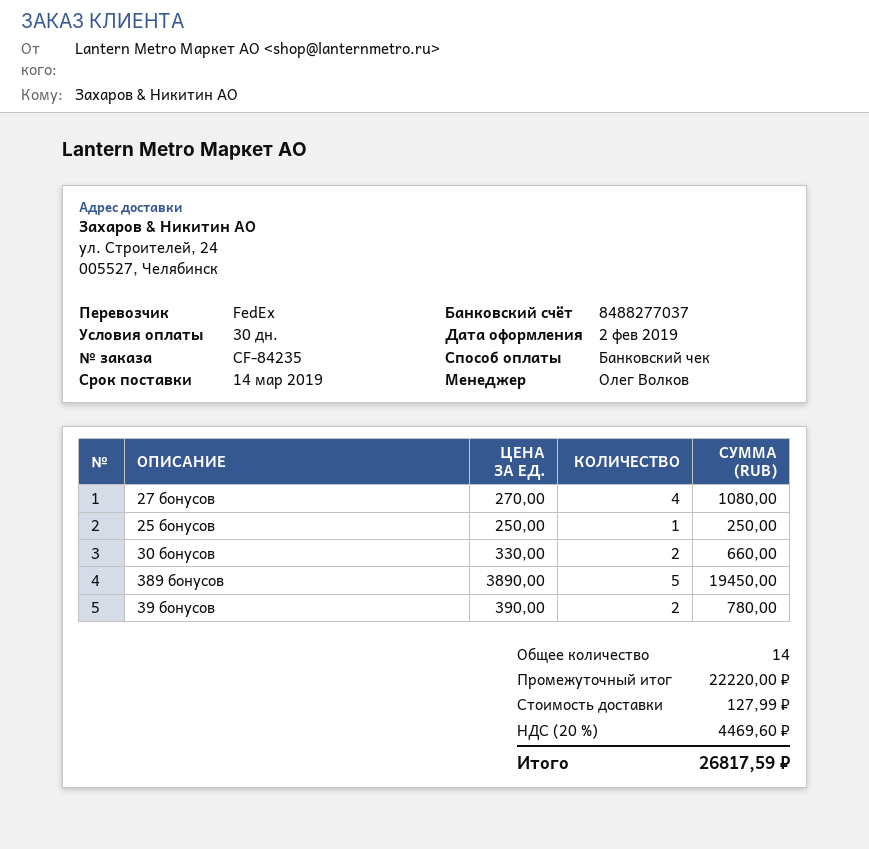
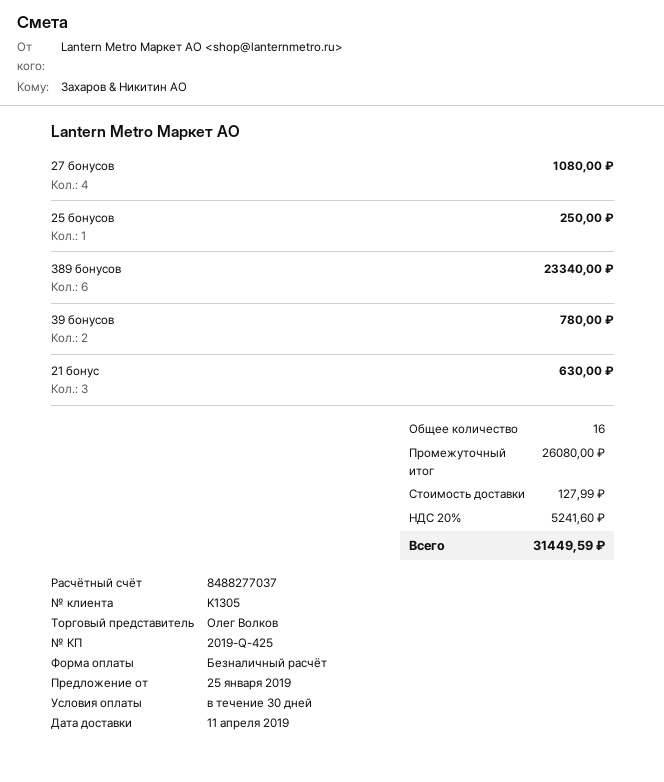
delivery date: 2019-03-14 -> 2019-04-11
payment method: cheque -> bank transfer
30 бонусов: 2 for 660.00 -> none
389 бонусов: 5 for 19450.00 -> 6 for 23340.00
21 бонус: none -> 3 for 630.00
total quantity: 14 -> 16
subtotal: 22220.00 -> 26080.00
tax: 20% = 4469.60 -> 20% = 5241.60
total: 26817.59 -> 31449.59

